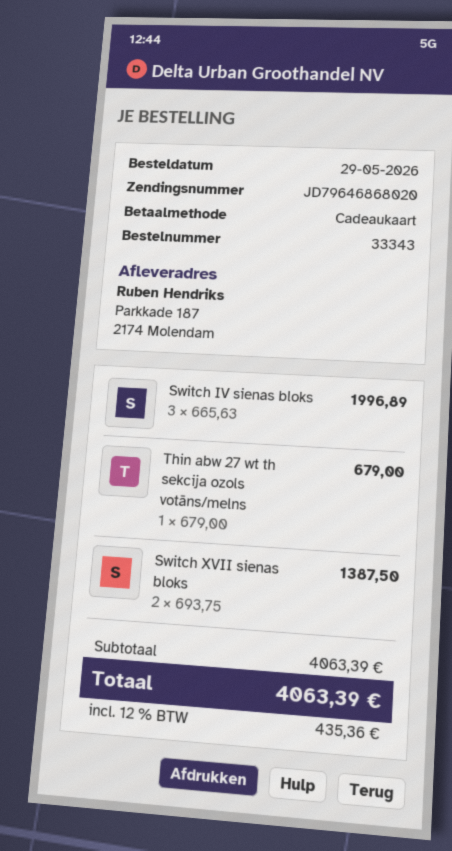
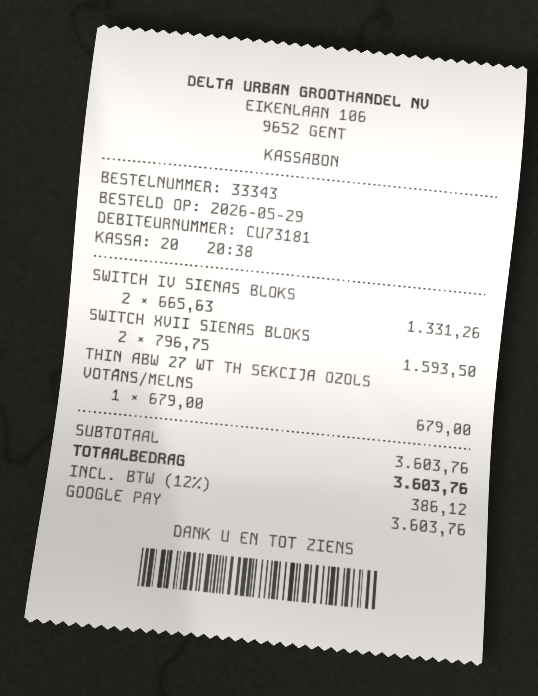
payment method: gift card -> Google Pay
Switch IV sienas bloks: 3 x 665.63 = 1996.89 -> 2 x 665.63 = 1331.26
Switch XVII sienas bloks: 2 x 693.75 = 1387.50 -> 2 x 796.75 = 1593.50
subtotal: 4063.39 -> 3603.76
tax: 12% = 435.36 -> 12% = 386.12
total: 4063.39 -> 3603.76

